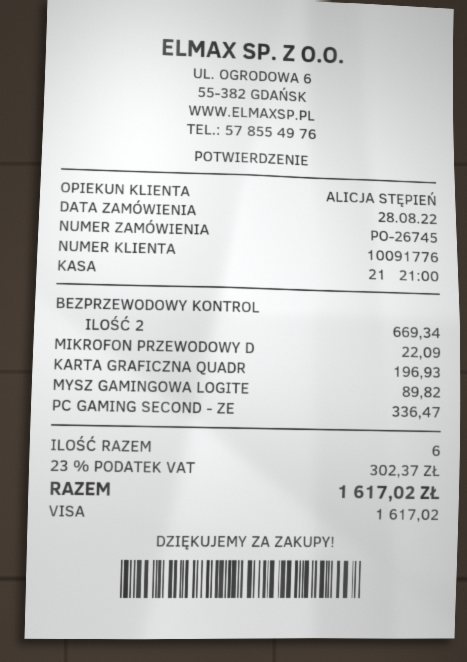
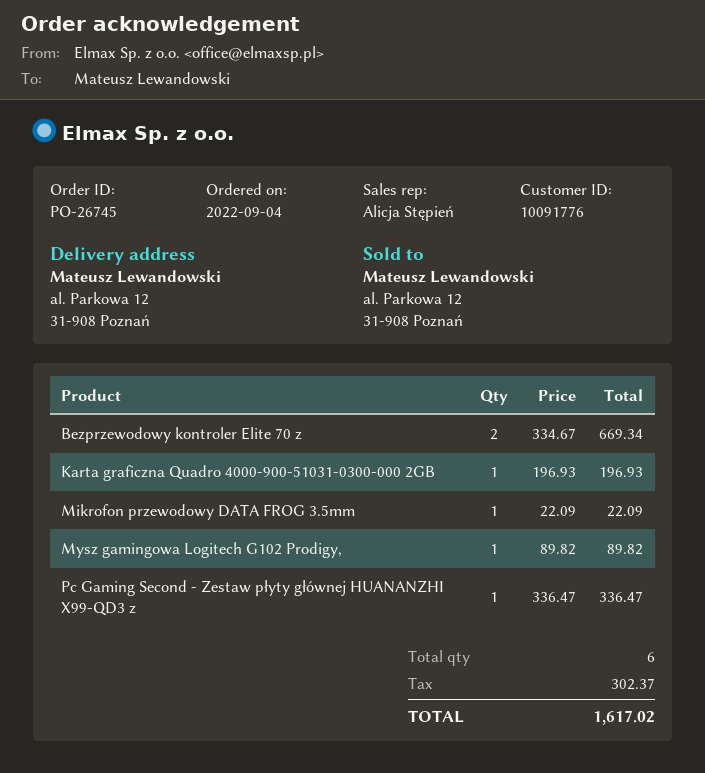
order date: 2022-08-28 -> 2022-09-04

